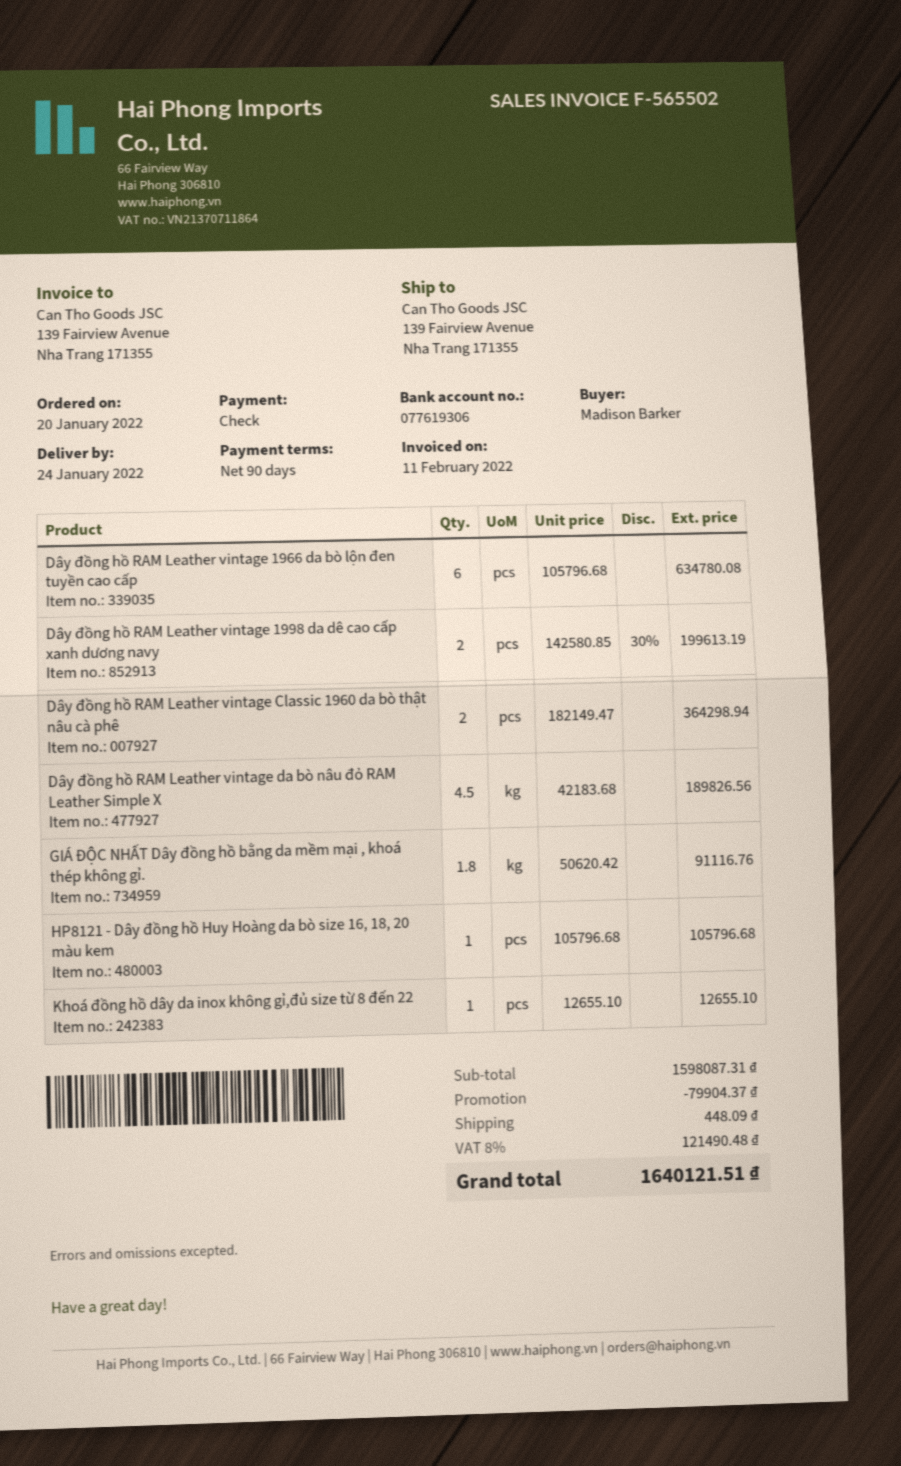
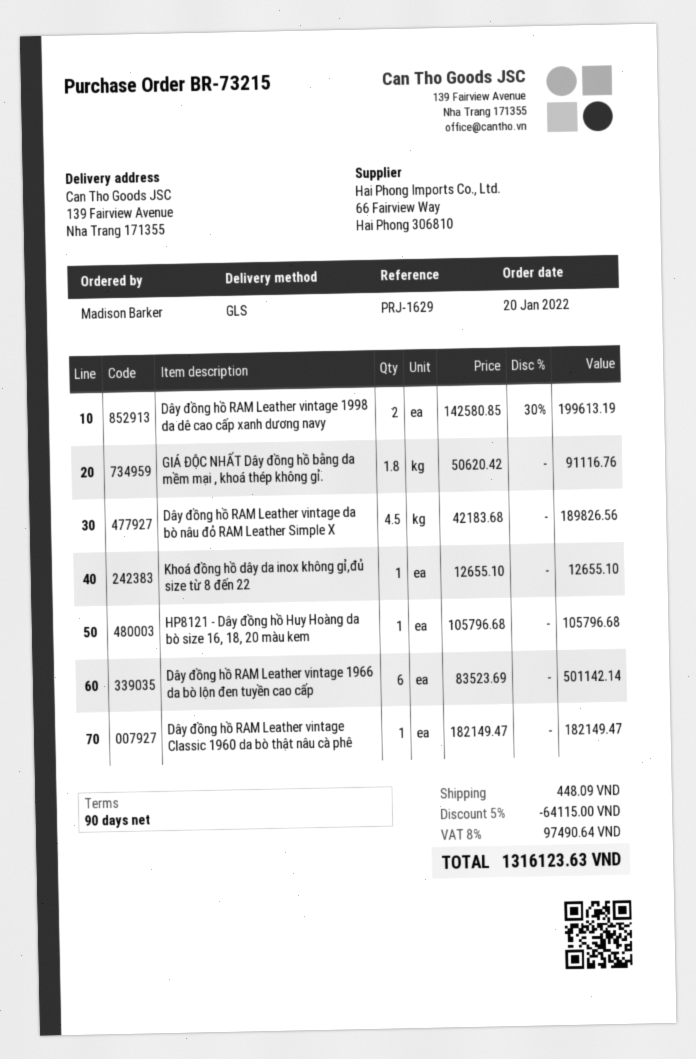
Dây đồng hồ RAM Leather vintage 1966 da bò lộn đen tuyền cao cấp: 6 x 105796.68 = 634780.08 -> 6 x 83523.69 = 501142.14
Dây đồng hồ RAM Leather vintage Classic 1960 da bò thật nâu cà phê: 2 x 182149.47 = 364298.94 -> 1 x 182149.47 = 182149.47
discount: 79904.37 -> 64115.00
tax: 8% = 121490.48 -> 8% = 97490.64
total: 1640121.51 -> 1316123.63

